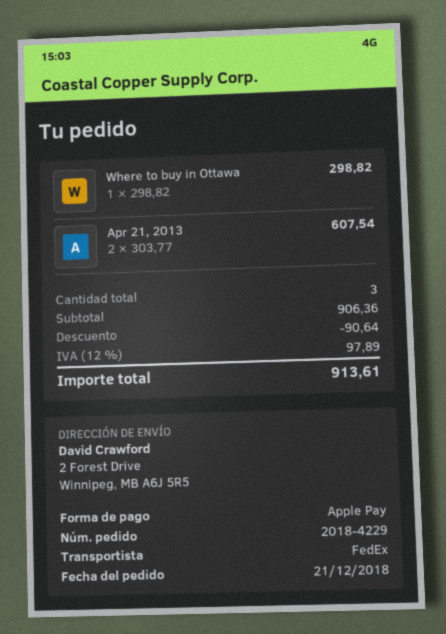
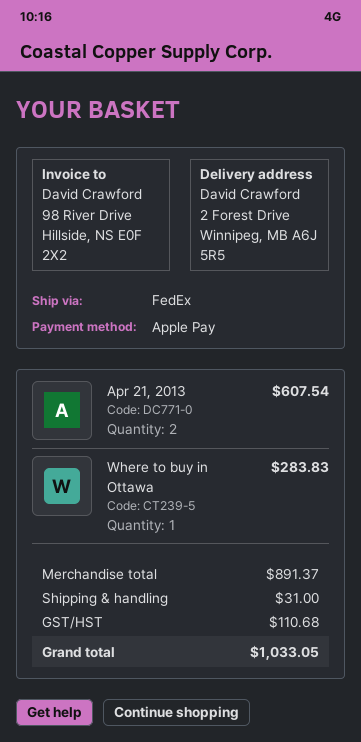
Where to buy in Ottawa: 1 for 298.82 -> 1 for 283.83
subtotal: 906.36 -> 891.37
discount: 90.64 -> none
shipping: none -> 31.00
tax: 97.89 -> 110.68
total: 913.61 -> 1033.05

